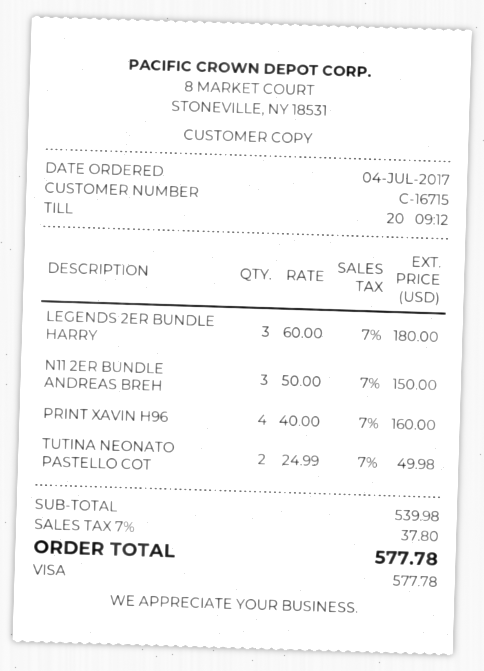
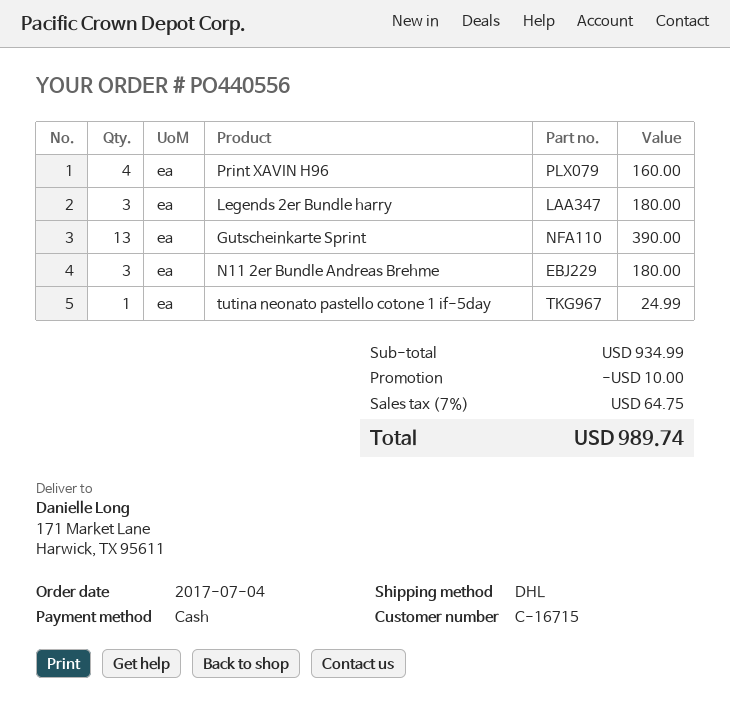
payment method: Visa -> cash
N11 2ER BUNDLE ANDREAS BREH: 3 for 150.00 -> 3 for 180.00
TUTINA NEONATO PASTELLO COT: 2 for 49.98 -> 1 for 24.99
Gutscheinkarte Sprint: none -> 13 for 390.00
subtotal: 539.98 -> 934.99
discount: none -> 10.00
tax: 7% = 37.80 -> 7% = 64.75
total: 577.78 -> 989.74

